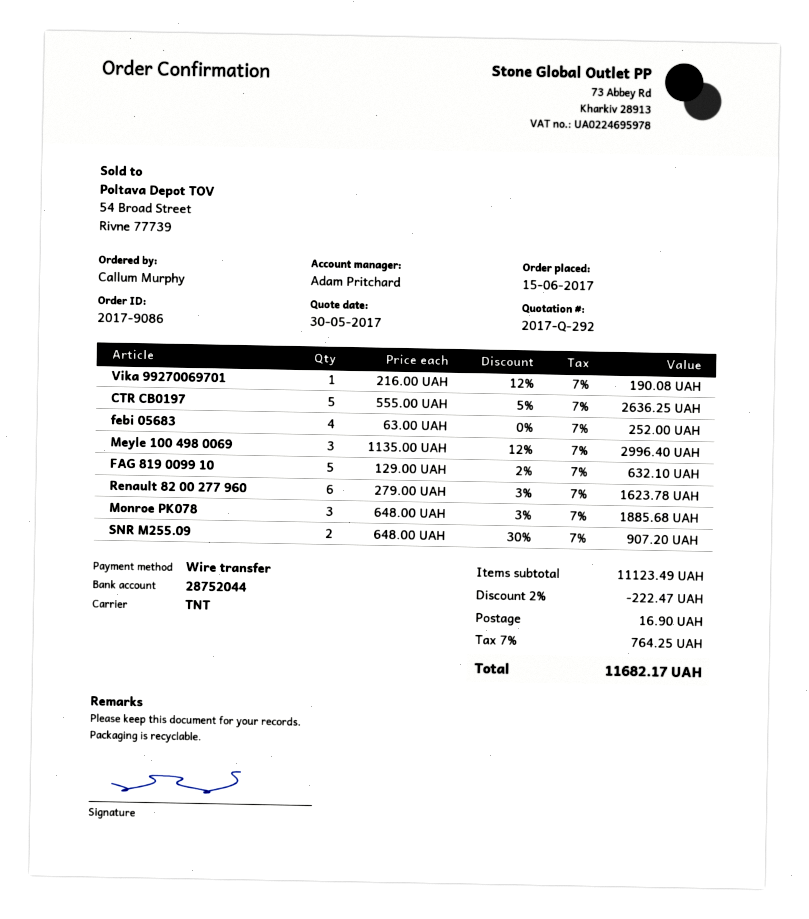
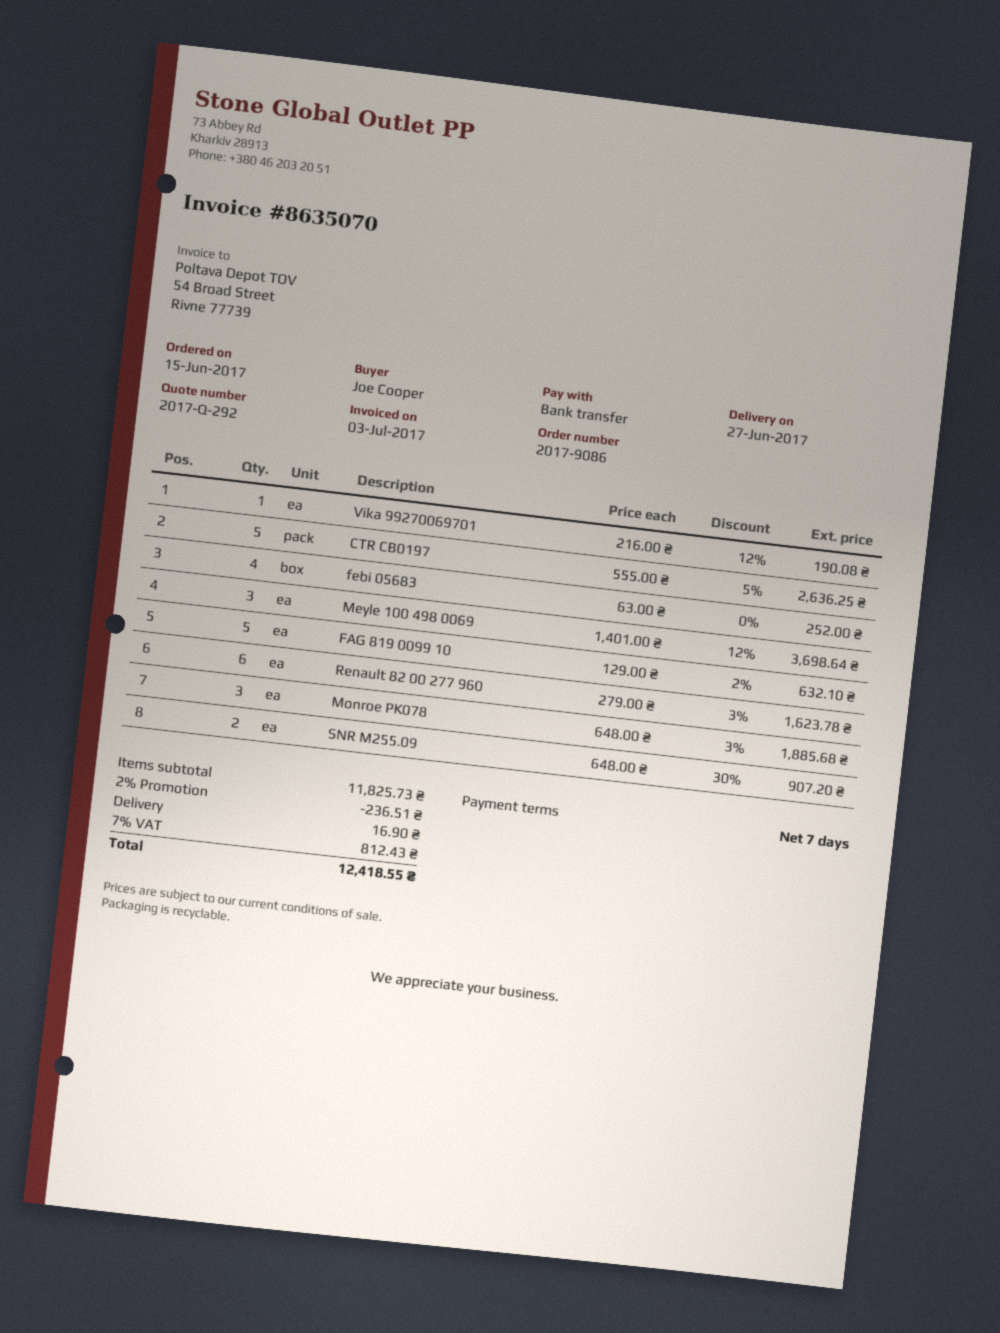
ordered by: Callum Murphy -> Joe Cooper
Meyle 100 498 0069: 3 x 1135.00 - 12% = 2996.40 -> 3 x 1401.00 - 12% = 3698.64
subtotal: 11123.49 -> 11825.73
discount: 2% = 222.47 -> 2% = 236.51
tax: 7% = 764.25 -> 7% = 812.43
total: 11682.17 -> 12418.55

